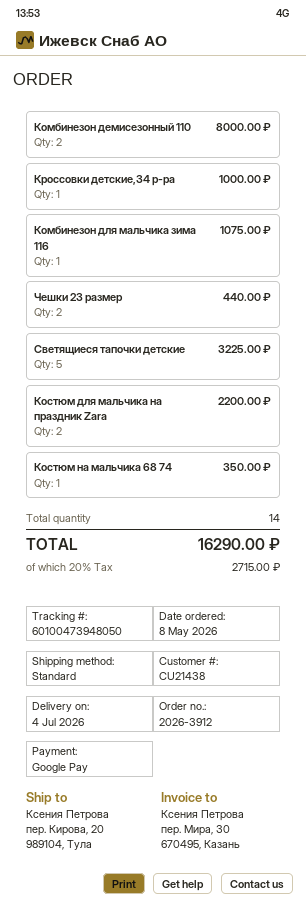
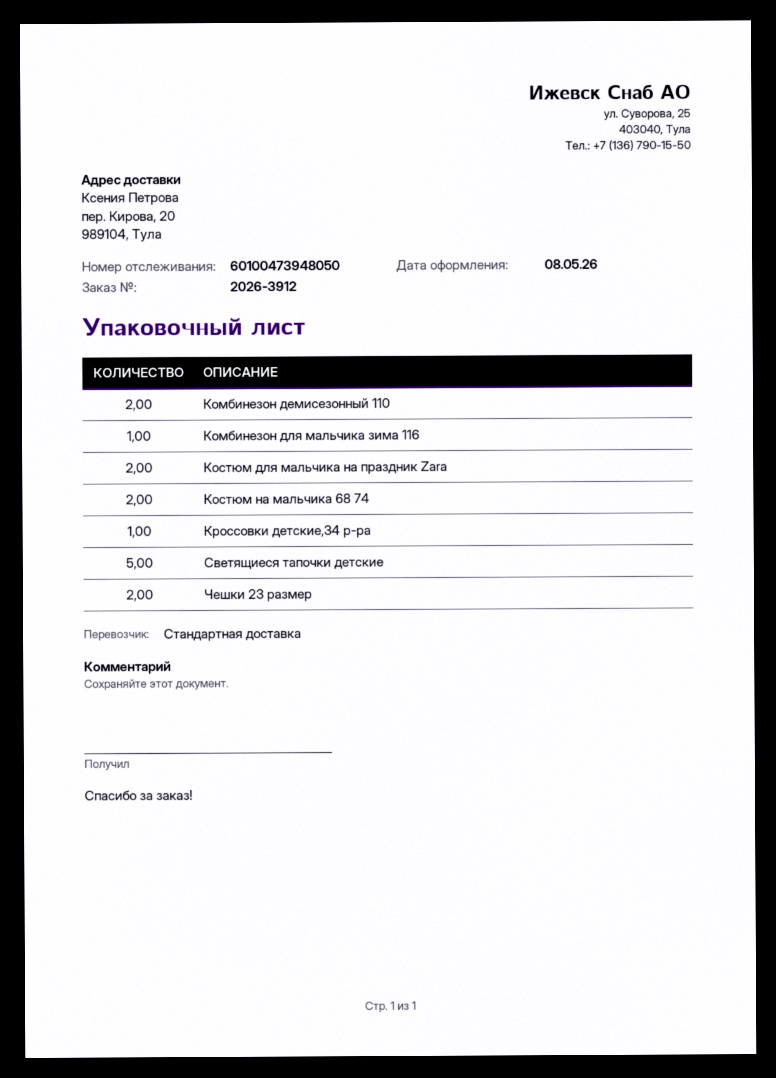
Костюм на мальчика 68 74: 1 -> 2

